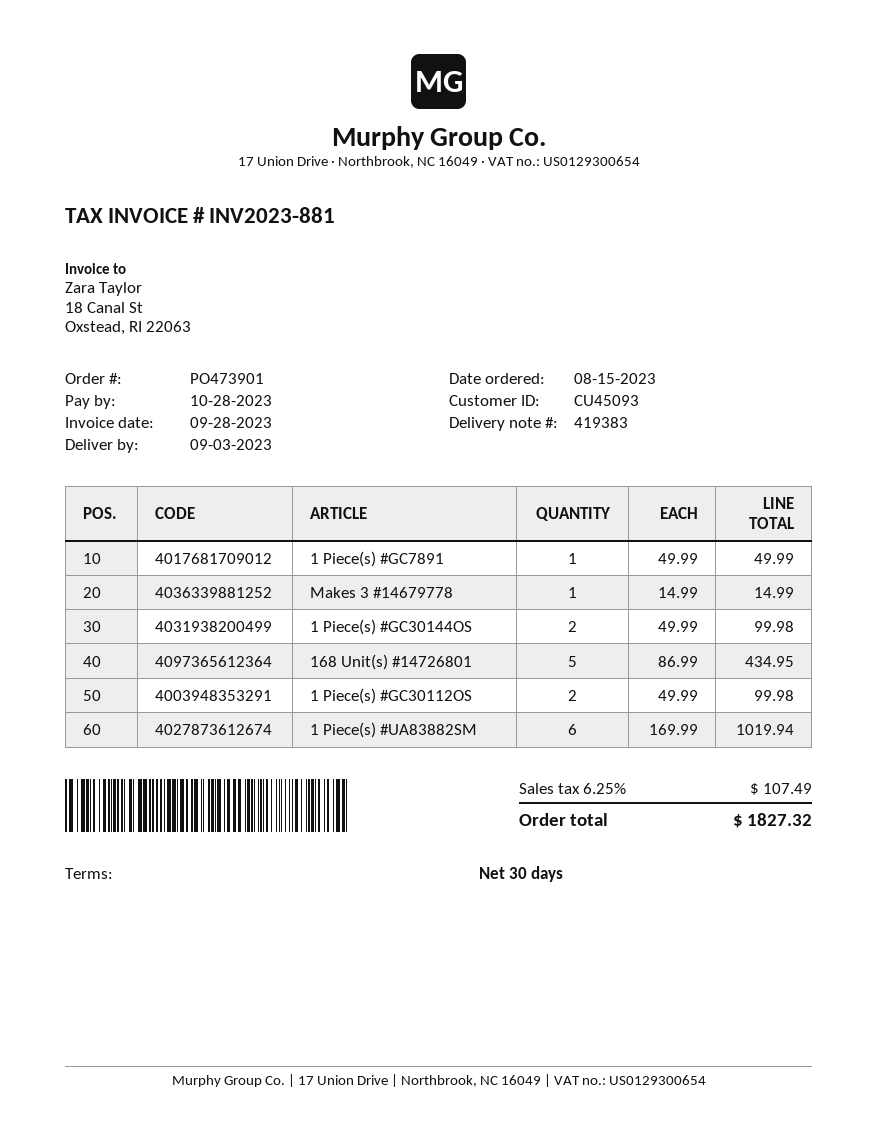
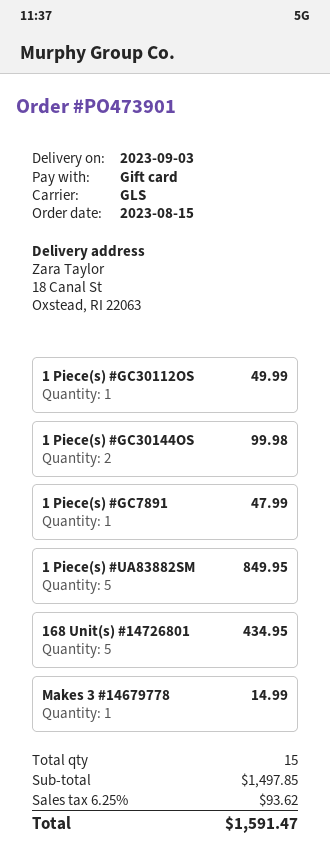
1 Piece(s) #GC7891: 1 for 49.99 -> 1 for 47.99
1 Piece(s) #GC30112OS: 2 for 99.98 -> 1 for 49.99
1 Piece(s) #UA83882SM: 6 for 1019.94 -> 5 for 849.95
tax: 6.25% = 107.49 -> 6.25% = 93.62
total: 1827.32 -> 1591.47

